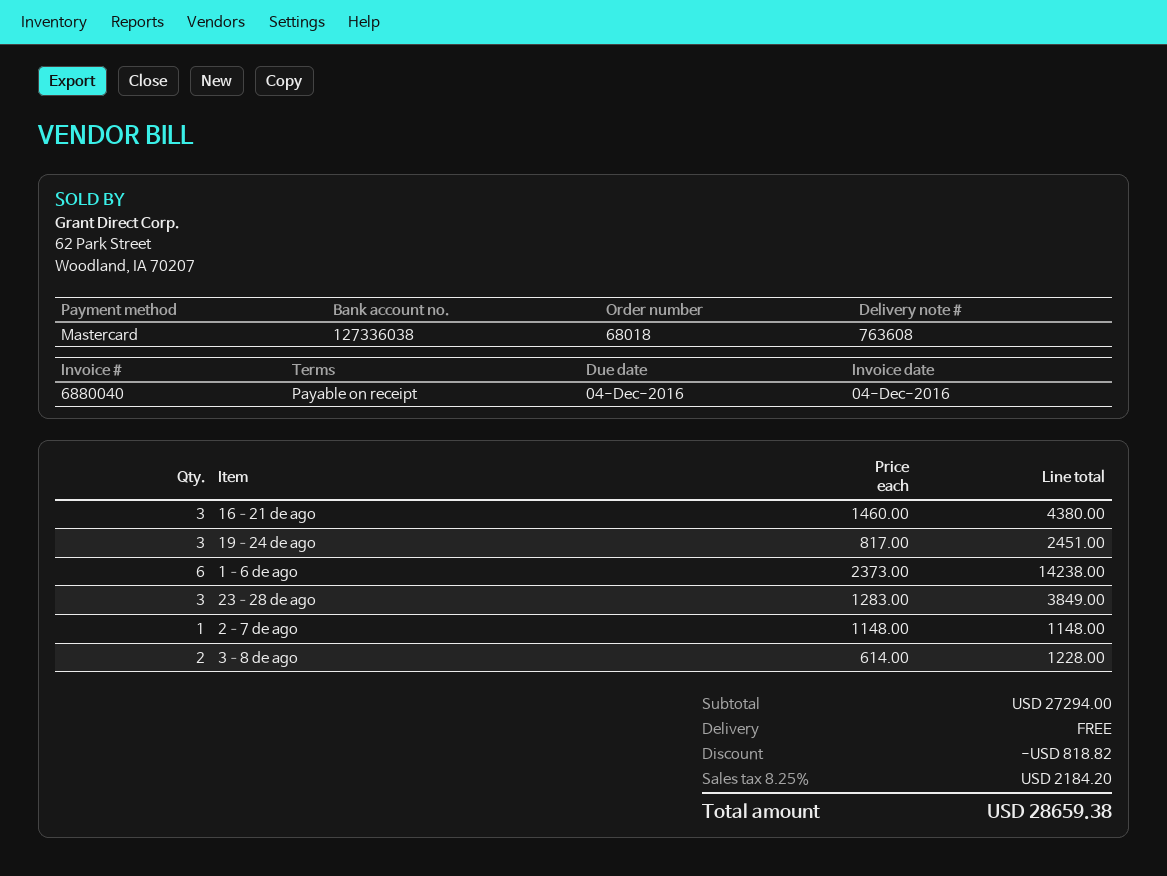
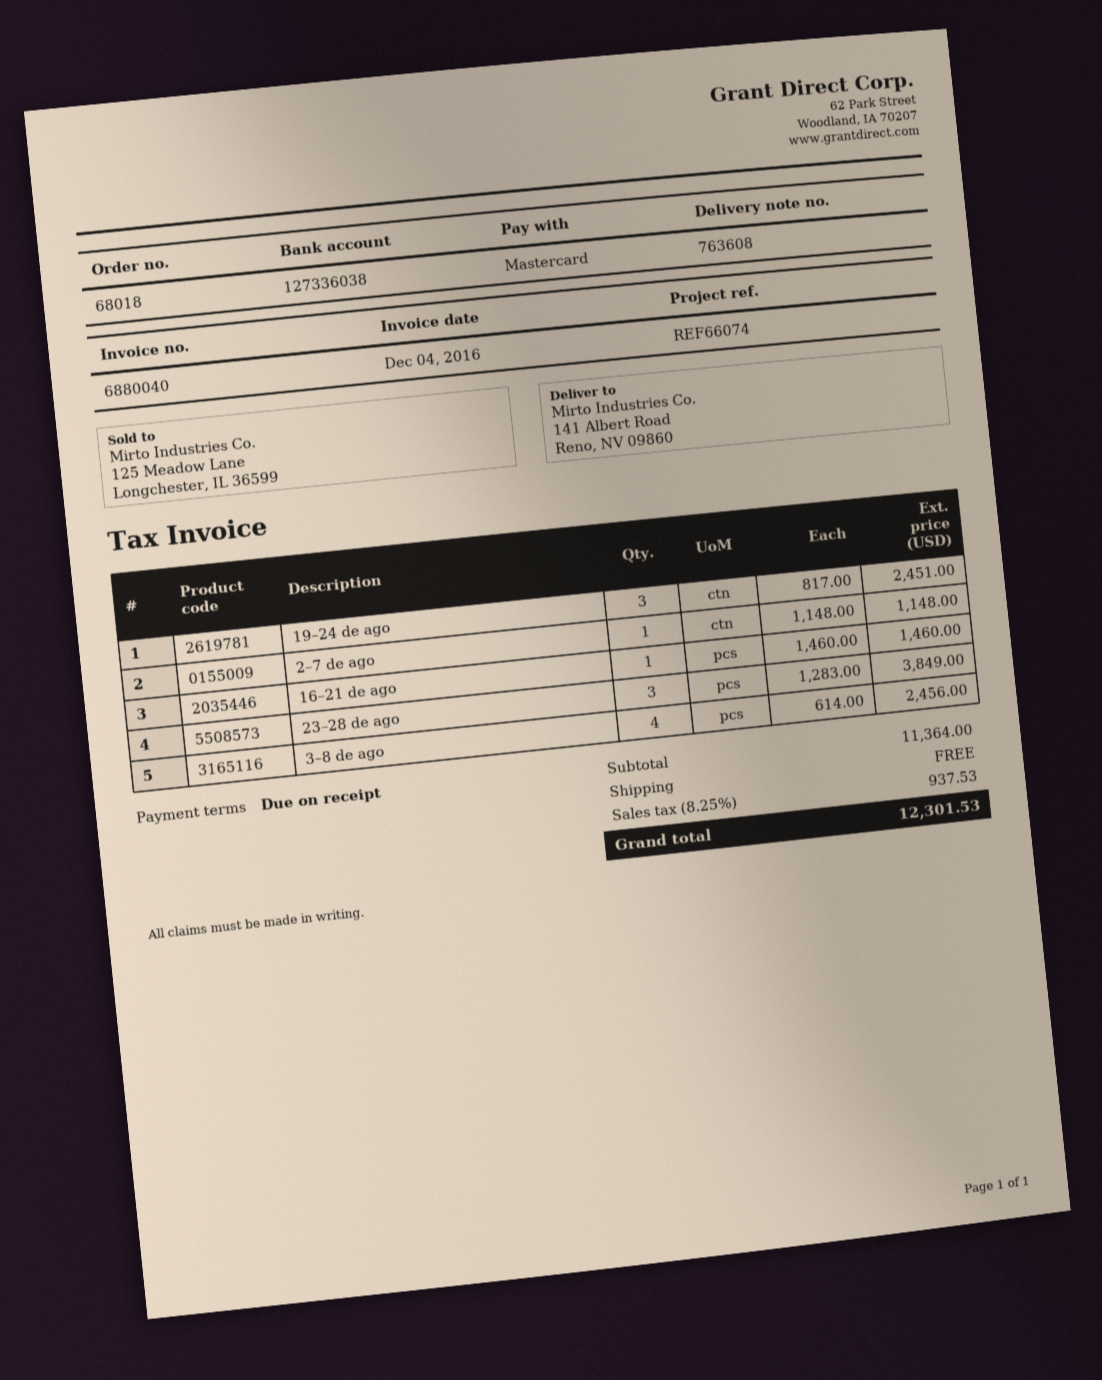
16–21 de ago: 3 x 1460.00 = 4380.00 -> 1 x 1460.00 = 1460.00
1–6 de ago: 6 x 2373.00 = 14238.00 -> none
3–8 de ago: 2 x 614.00 = 1228.00 -> 4 x 614.00 = 2456.00
subtotal: 27294.00 -> 11364.00
discount: 818.82 -> none
tax: 8.25% = 2184.20 -> 8.25% = 937.53
total: 28659.38 -> 12301.53

